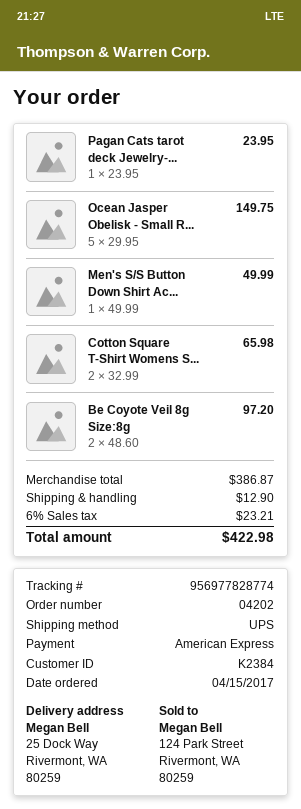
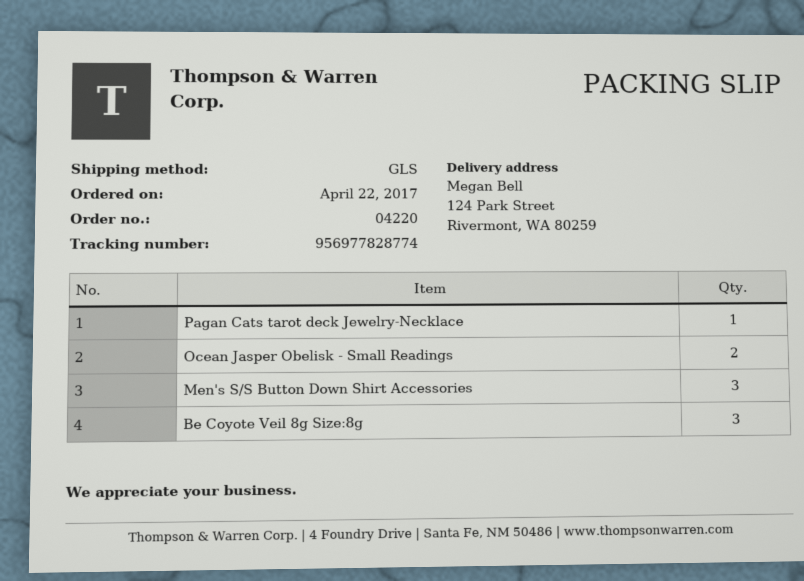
order number: 04202 -> 04220
order date: 2017-04-15 -> 2017-04-22
shipping method: UPS -> GLS
ship to: 25 Dock Way, Rivermont, WA 80259 -> 124 Park Street, Rivermont, WA 80259
Ocean Jasper Obelisk - Small R...: 5 -> 2
Men's S/S Button Down Shirt Ac...: 1 -> 3
Cotton Square T-Shirt Womens S...: 2 -> none
Be Coyote Veil 8g Size:8g: 2 -> 3

